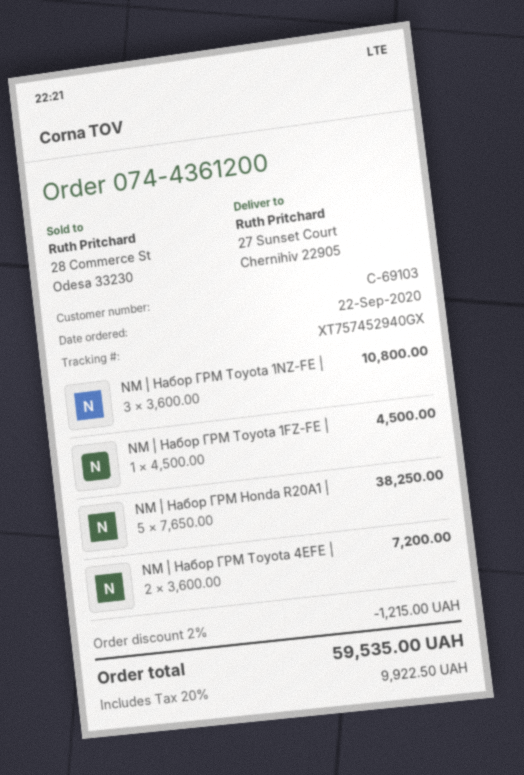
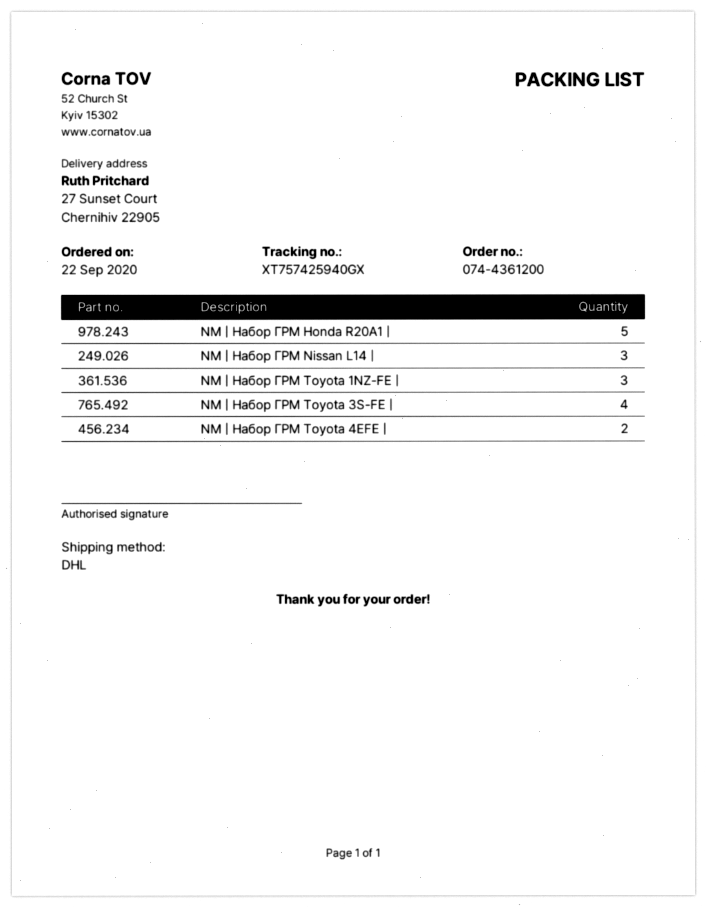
tracking number: XT757452940GX -> XT757425940GX
NM | Набор ГРМ Toyota 1FZ-FE |: 1 -> none
NM | Набор ГРМ Nissan L14 |: none -> 3
NM | Набор ГРМ Toyota 3S-FE |: none -> 4

